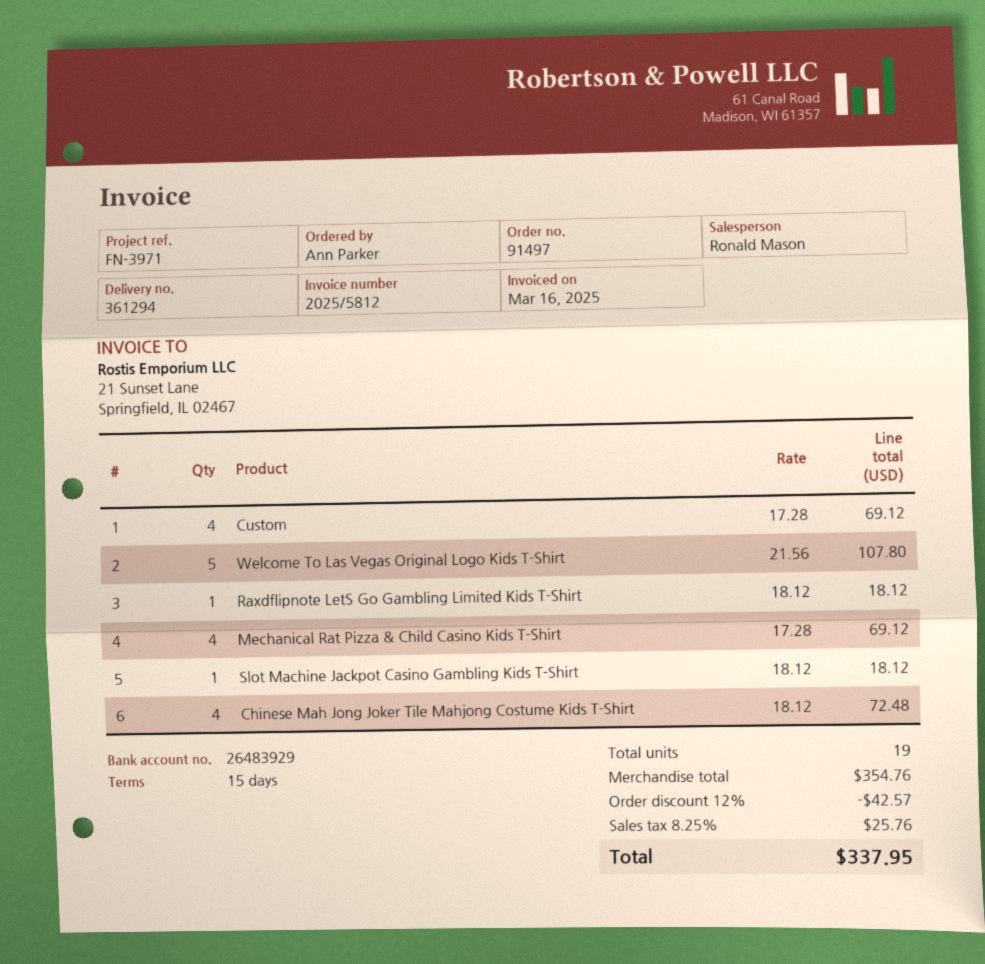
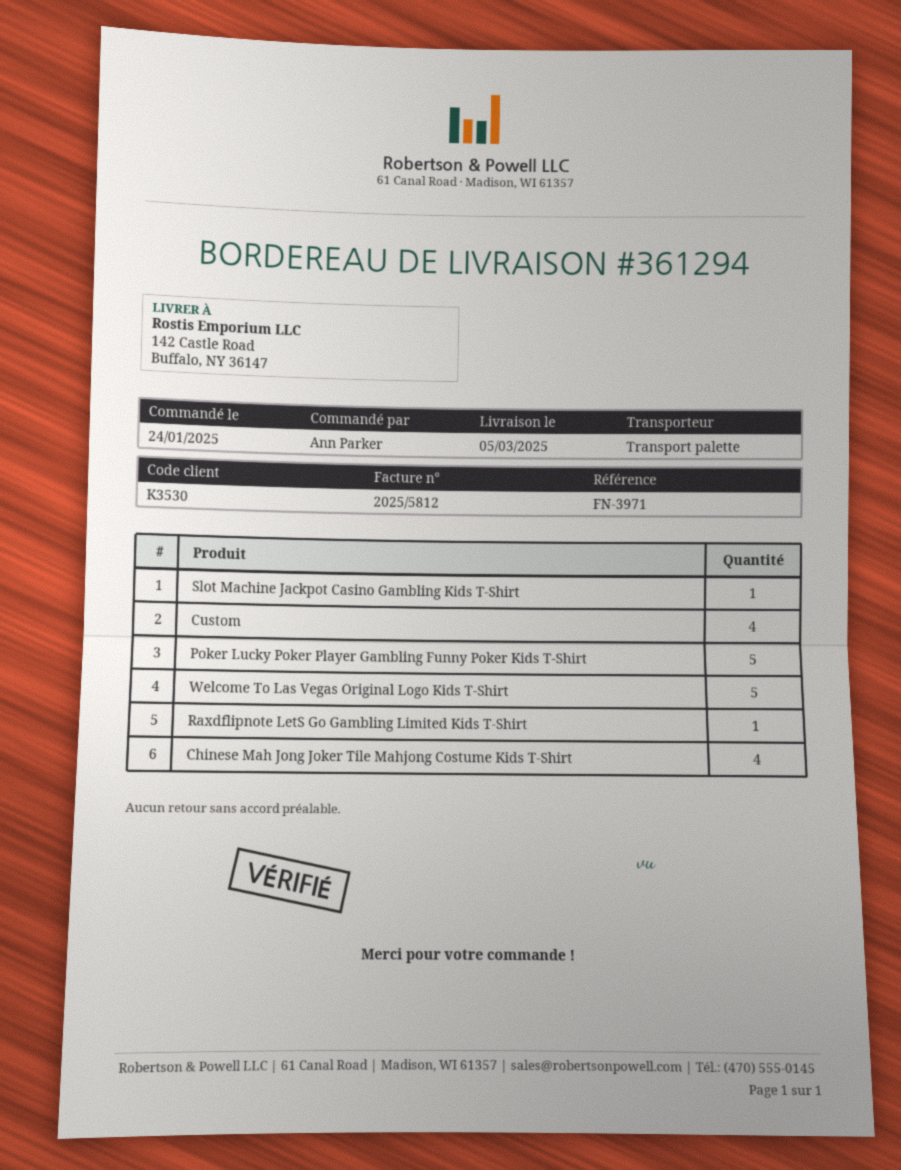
Mechanical Rat Pizza & Child Casino Kids T-Shirt: 4 -> none
Poker Lucky Poker Player Gambling Funny Poker Kids T-Shirt: none -> 5

